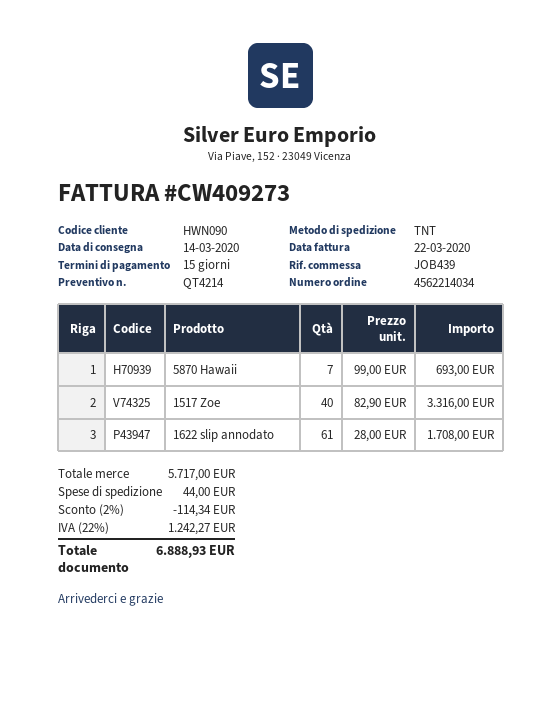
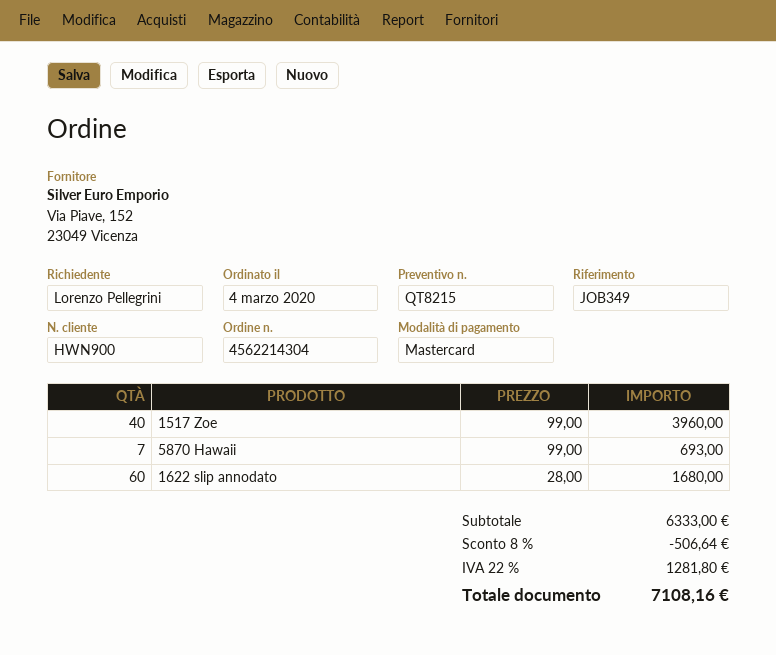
quote number: QT4214 -> QT8215
order number: 4562214034 -> 4562214304
customer number: HWN090 -> HWN900
reference: JOB439 -> JOB349
1517 Zoe: 40 x 82.90 = 3316.00 -> 40 x 99.00 = 3960.00
1622 slip annodato: 61 x 28.00 = 1708.00 -> 60 x 28.00 = 1680.00
subtotal: 5717.00 -> 6333.00
discount: 2% = 114.34 -> 8% = 506.64
shipping: 44.00 -> none
tax: 22% = 1242.27 -> 22% = 1281.80
total: 6888.93 -> 7108.16

